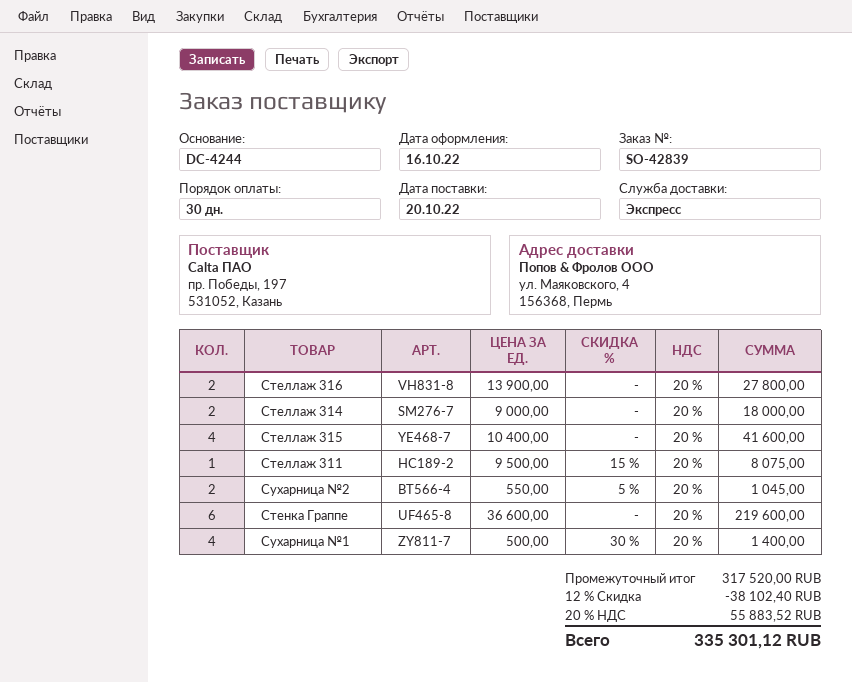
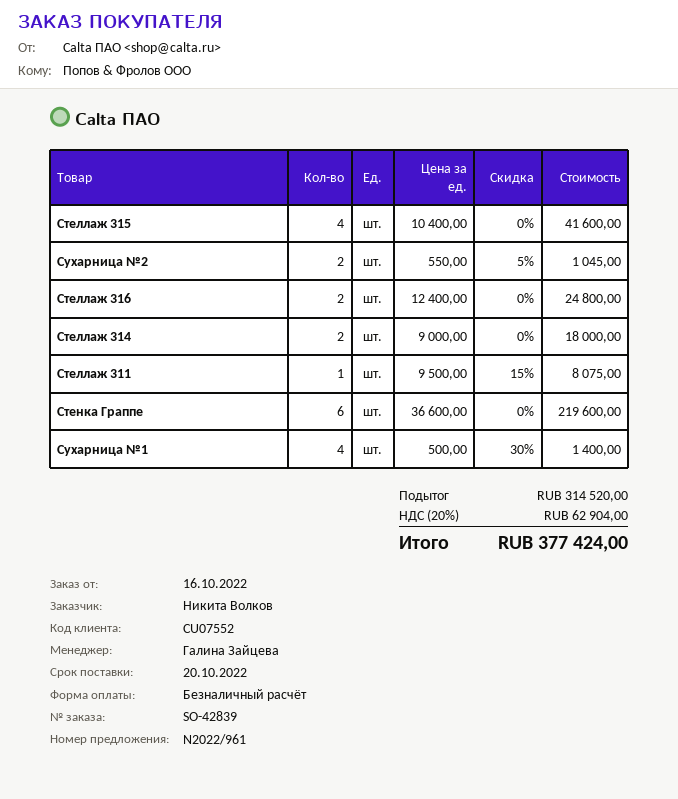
Стеллаж 316: 2 x 13900.00 = 27800.00 -> 2 x 12400.00 = 24800.00
subtotal: 317520.00 -> 314520.00
discount: 12% = 38102.40 -> none
tax: 20% = 55883.52 -> 20% = 62904.00
total: 335301.12 -> 377424.00

